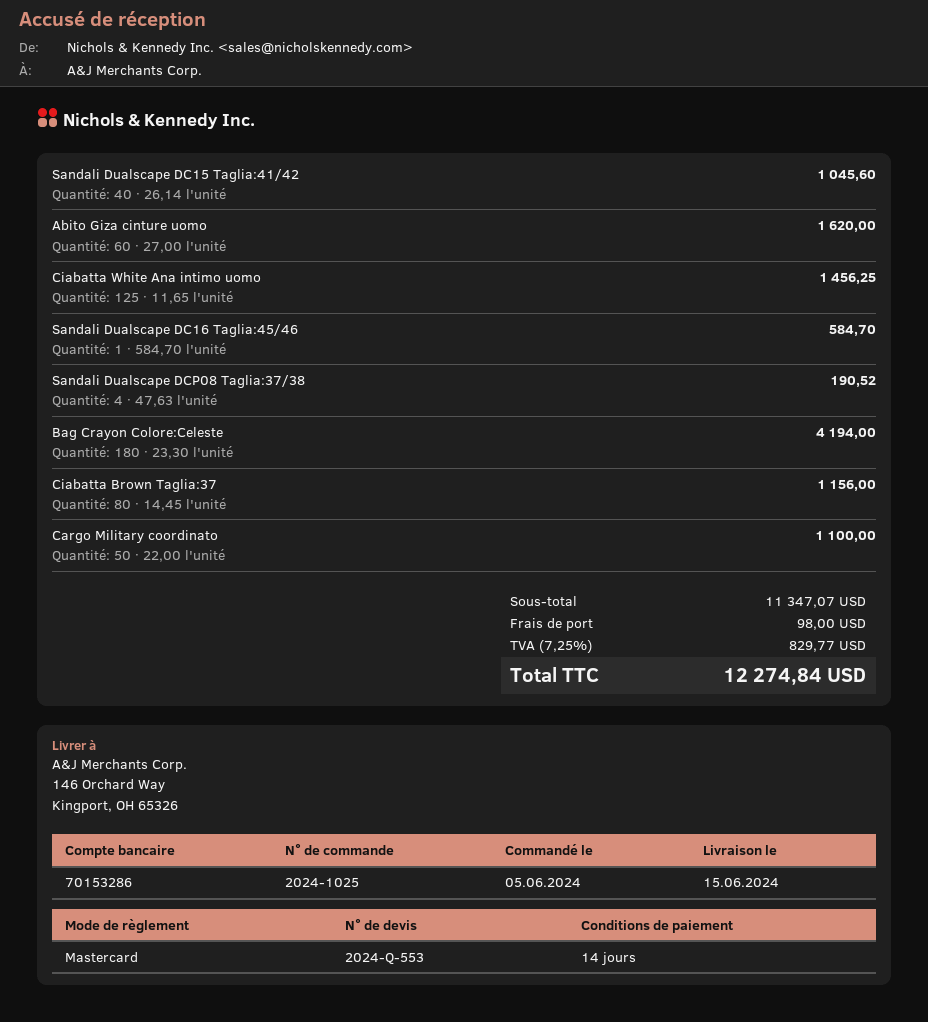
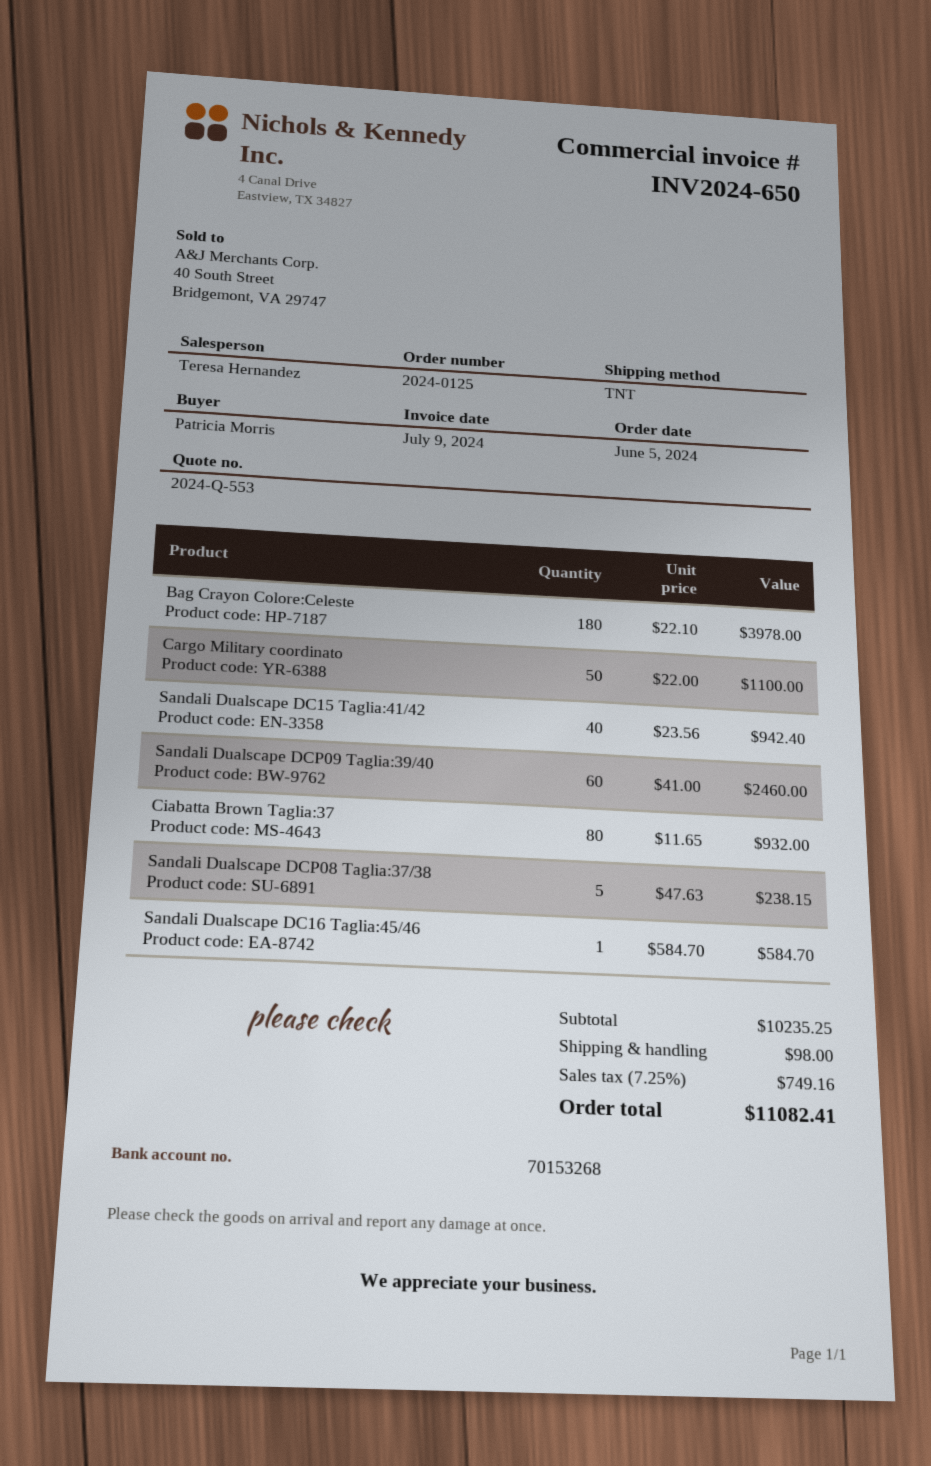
order number: 2024-1025 -> 2024-0125
bank account: 70153286 -> 70153268
Sandali Dualscape DC15 Taglia:41/42: 40 x 26.14 = 1045.60 -> 40 x 23.56 = 942.40
Abito Giza cinture uomo: 60 x 27.00 = 1620.00 -> none
Ciabatta White Ana intimo uomo: 125 x 11.65 = 1456.25 -> none
Sandali Dualscape DCP08 Taglia:37/38: 4 x 47.63 = 190.52 -> 5 x 47.63 = 238.15
Bag Crayon Colore:Celeste: 180 x 23.30 = 4194.00 -> 180 x 22.10 = 3978.00
Ciabatta Brown Taglia:37: 80 x 14.45 = 1156.00 -> 80 x 11.65 = 932.00
Sandali Dualscape DCP09 Taglia:39/40: none -> 60 x 41.00 = 2460.00
subtotal: 11347.07 -> 10235.25
tax: 7.25% = 829.77 -> 7.25% = 749.16
total: 12274.84 -> 11082.41

